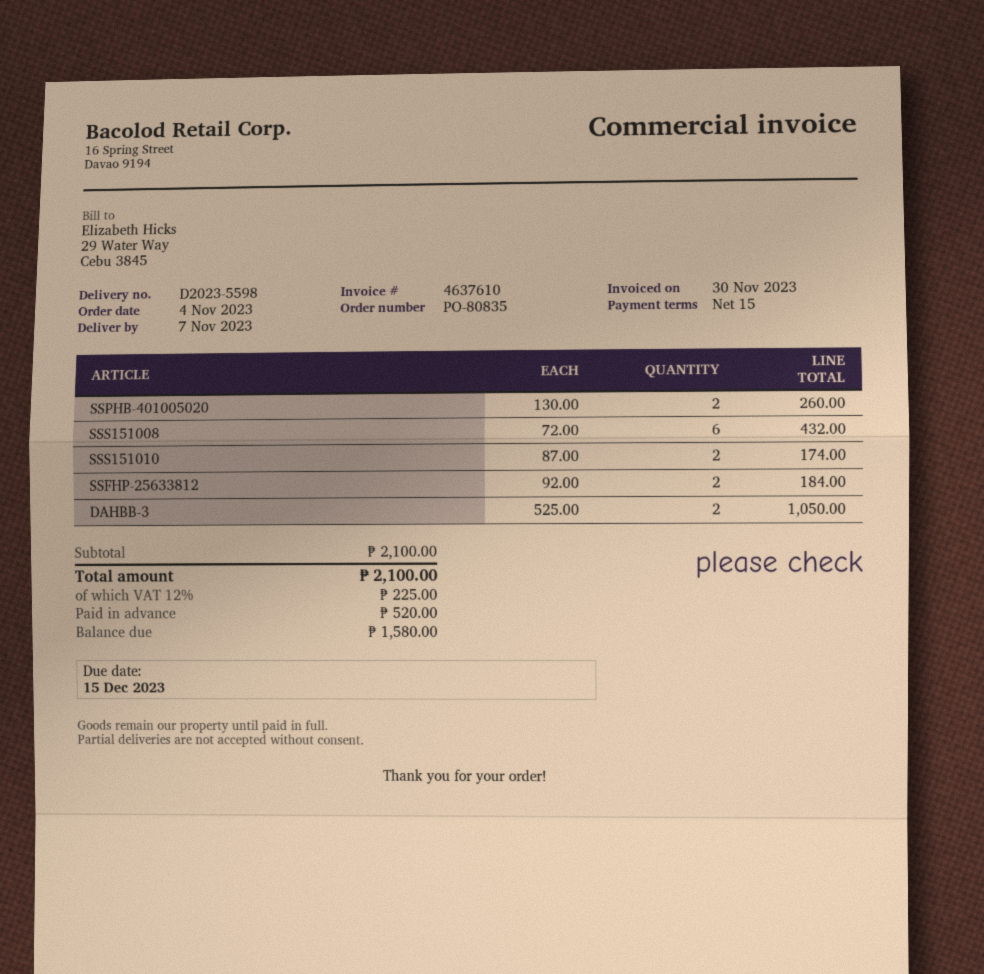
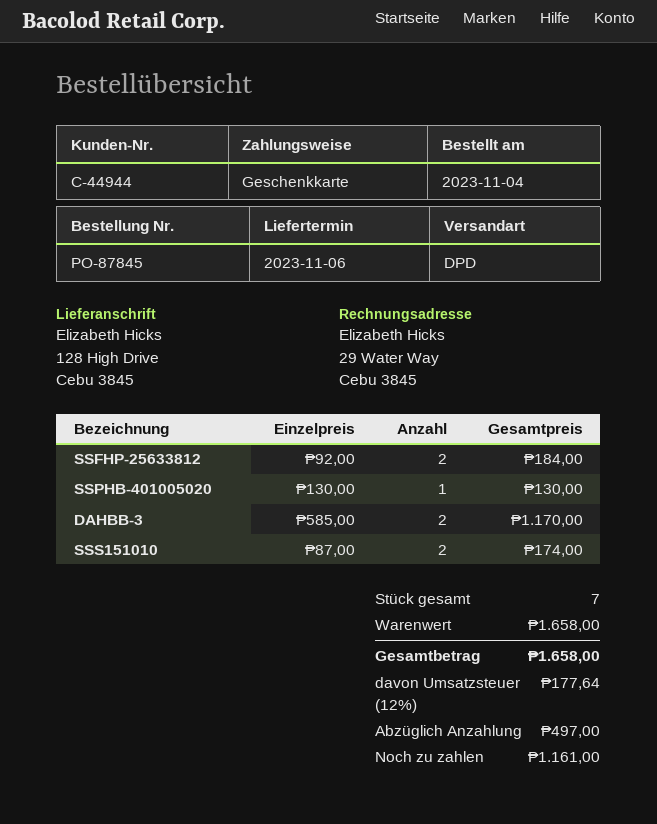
order number: PO-80835 -> PO-87845
delivery date: 2023-11-07 -> 2023-11-06
SSPHB-401005020: 2 x 130.00 = 260.00 -> 1 x 130.00 = 130.00
SSS151008: 6 x 72.00 = 432.00 -> none
DAHBB-3: 2 x 525.00 = 1050.00 -> 2 x 585.00 = 1170.00
subtotal: 2100.00 -> 1658.00
tax: 12% = 225.00 -> 12% = 177.64
total: 2100.00 -> 1658.00
deposit: 520.00 -> 497.00
balance: 1580.00 -> 1161.00

